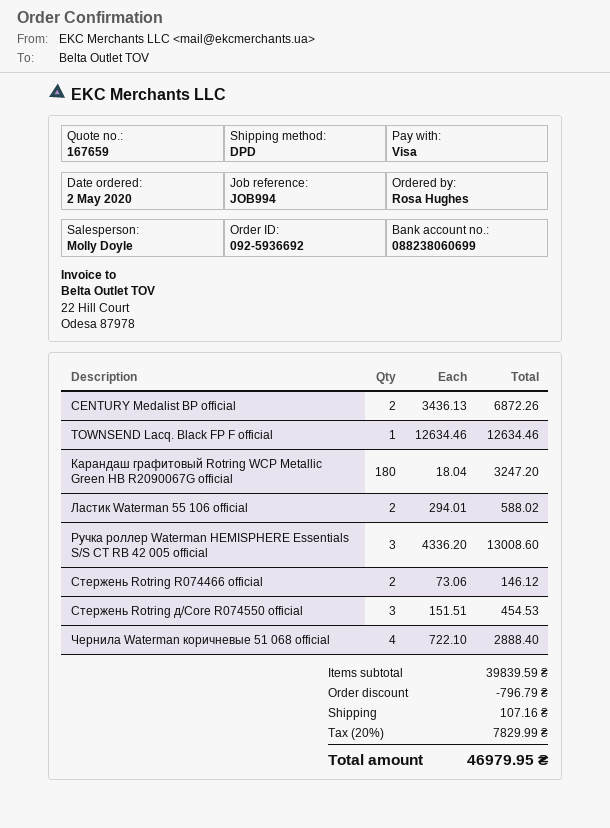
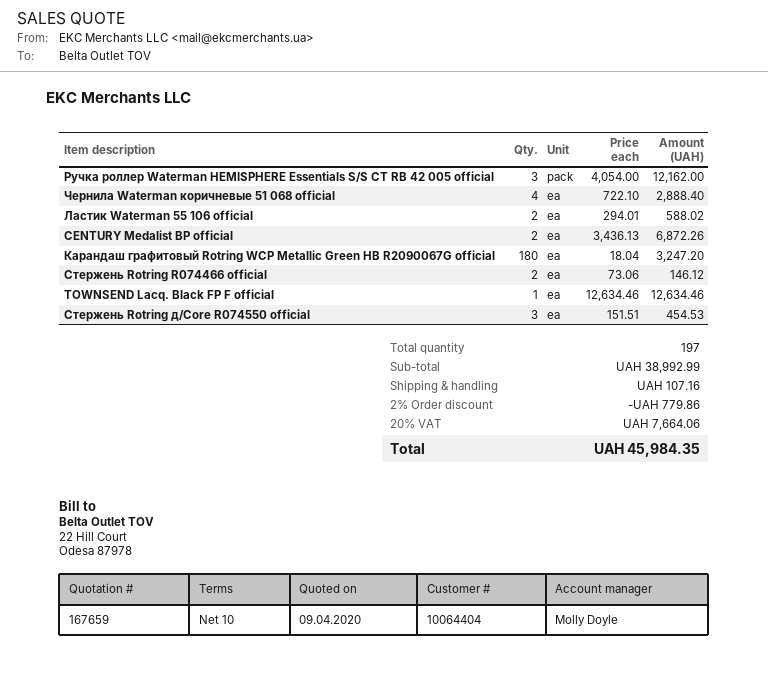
Ручка роллер Waterman HEMISPHERE Essentials S/S CT RB 42 005 official: 3 x 4336.20 = 13008.60 -> 3 x 4054.00 = 12162.00
subtotal: 39839.59 -> 38992.99
discount: 796.79 -> 779.86
tax: 20% = 7829.99 -> 20% = 7664.06
total: 46979.95 -> 45984.35

